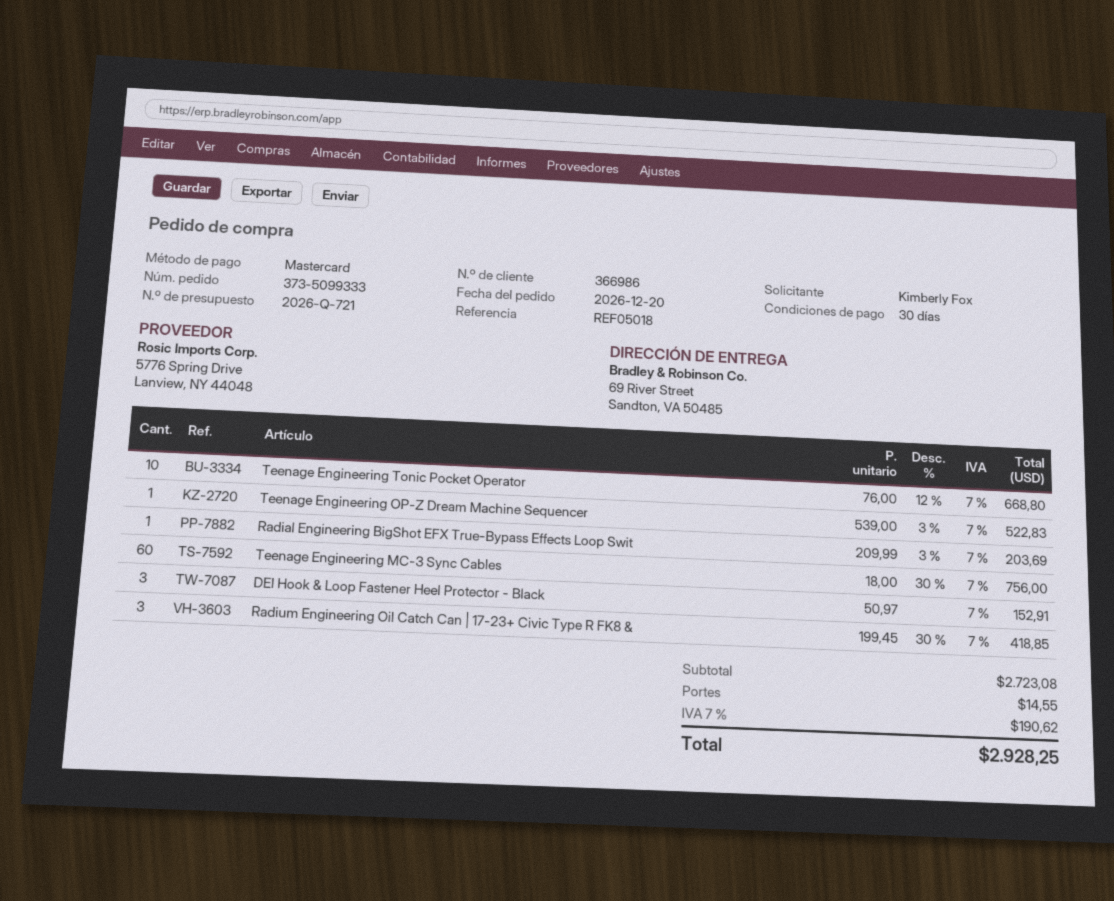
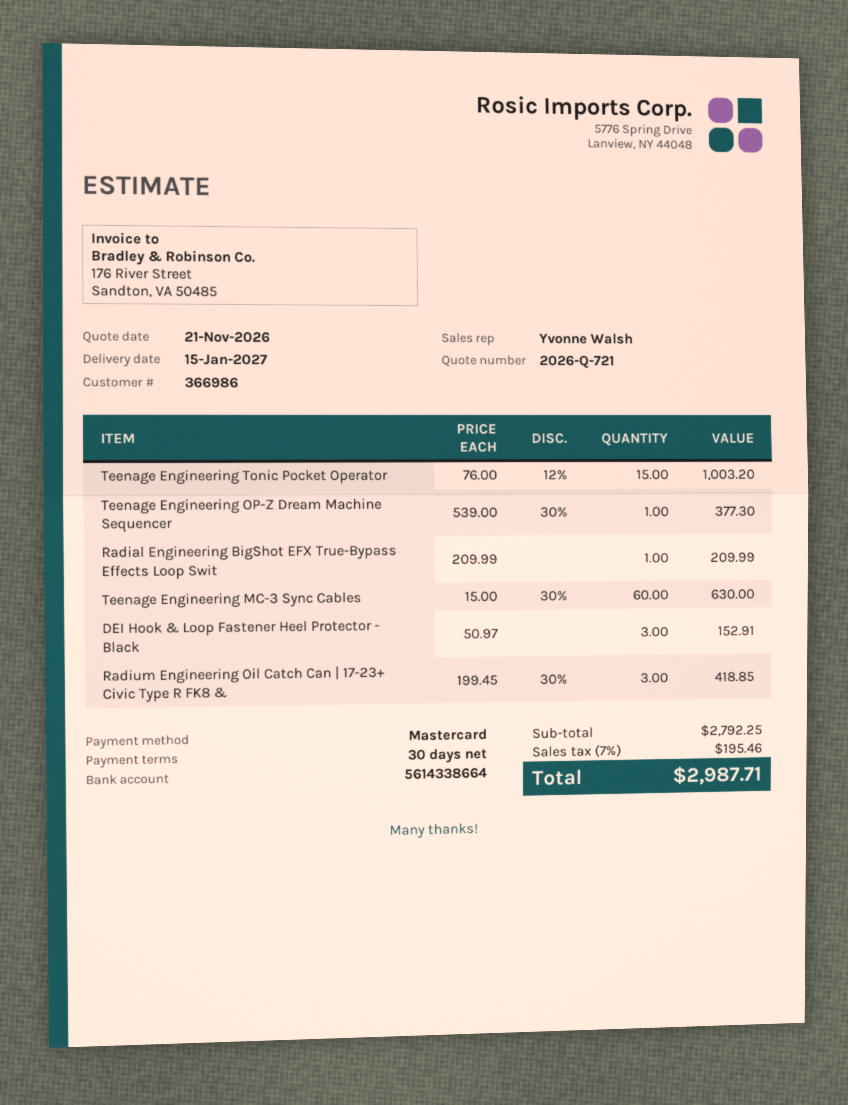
Teenage Engineering Tonic Pocket Operator: 10 x 76.00 - 12% = 668.80 -> 15 x 76.00 - 12% = 1003.20
Teenage Engineering OP-Z Dream Machine Sequencer: 1 x 539.00 - 3% = 522.83 -> 1 x 539.00 - 30% = 377.30
Radial Engineering BigShot EFX True-Bypass Effects Loop Swit: 1 x 209.99 - 3% = 203.69 -> 1 x 209.99 = 209.99
Teenage Engineering MC-3 Sync Cables: 60 x 18.00 - 30% = 756.00 -> 60 x 15.00 - 30% = 630.00
subtotal: 2723.08 -> 2792.25
shipping: 14.55 -> none
tax: 7% = 190.62 -> 7% = 195.46
total: 2928.25 -> 2987.71

